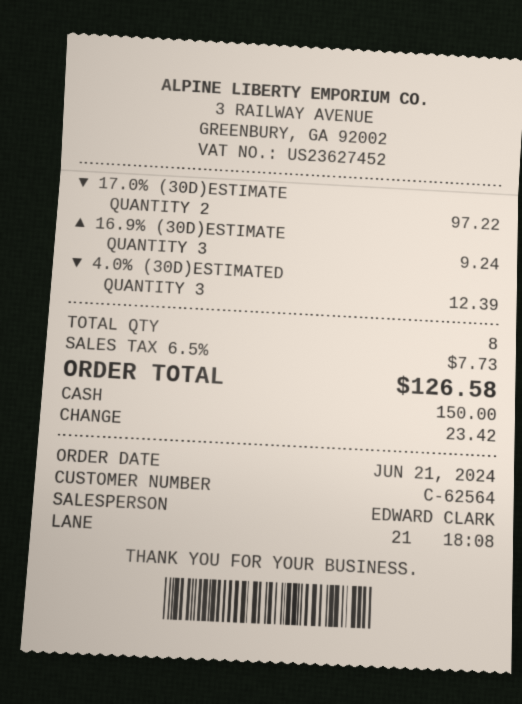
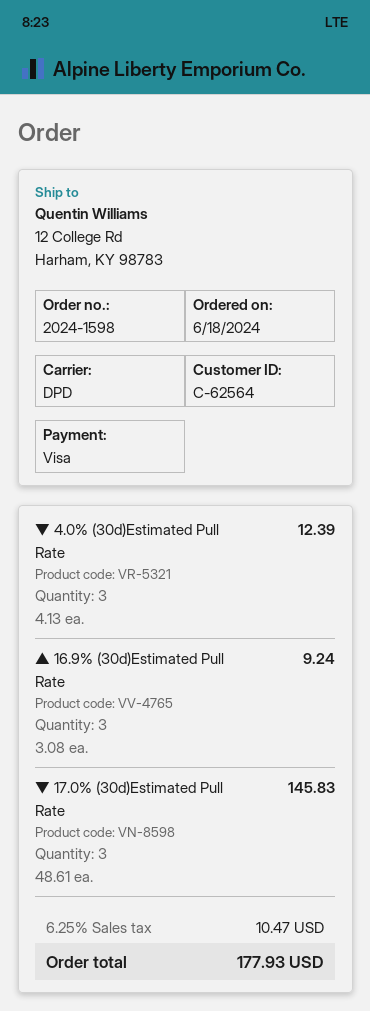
order date: 2024-06-21 -> 2024-06-18
payment method: cash -> Visa
▼ 17.0% (30D)ESTIMATE: 2 for 97.22 -> 3 for 145.83
tax: 6.5% = 7.73 -> 6.25% = 10.47
total: 126.58 -> 177.93

